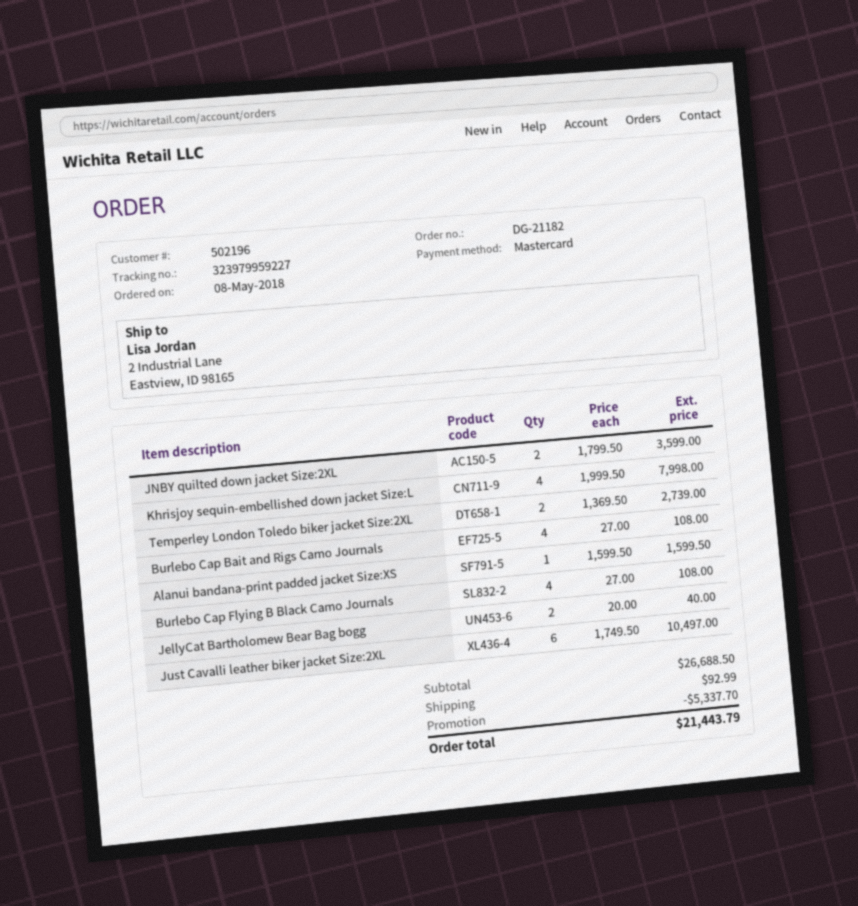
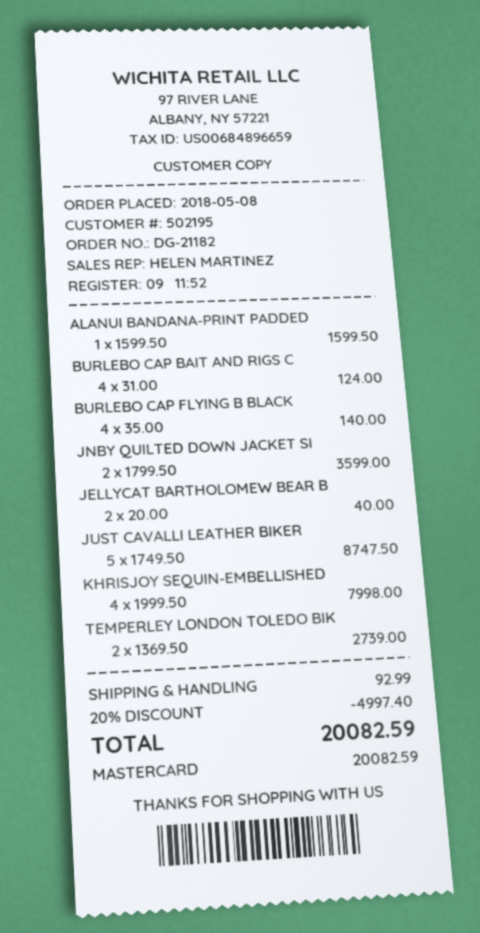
customer number: 502196 -> 502195
Burlebo Cap Bait and Rigs Camo Journals: 4 x 27.00 = 108.00 -> 4 x 31.00 = 124.00
Burlebo Cap Flying B Black Camo Journals: 4 x 27.00 = 108.00 -> 4 x 35.00 = 140.00
Just Cavalli leather biker jacket Size:2XL: 6 x 1749.50 = 10497.00 -> 5 x 1749.50 = 8747.50
discount: 5337.70 -> 4997.40
total: 21443.79 -> 20082.59

